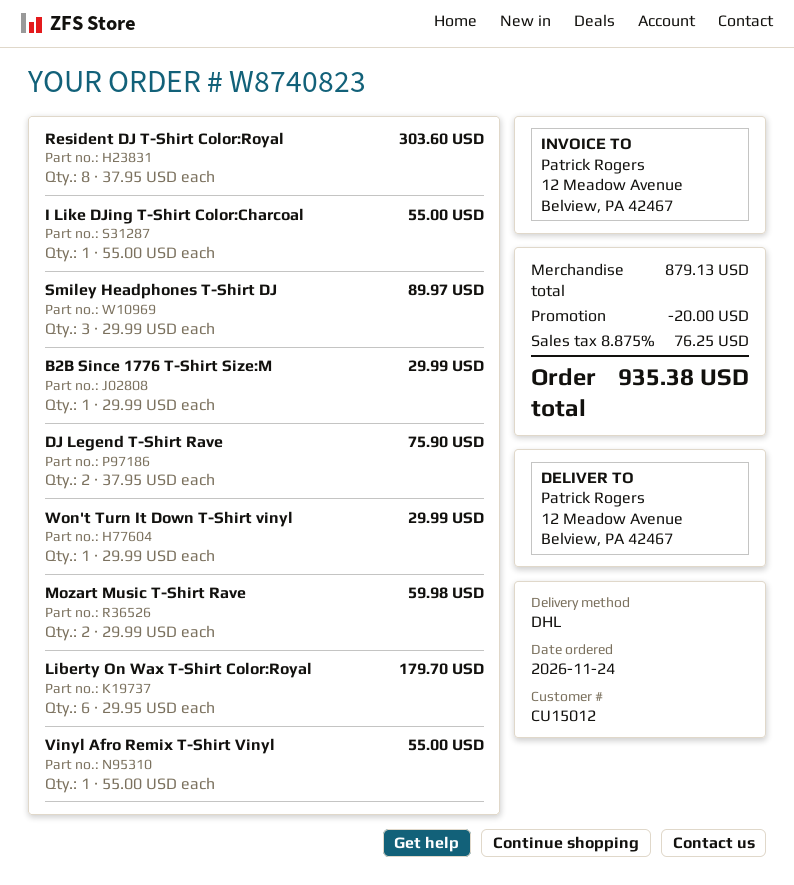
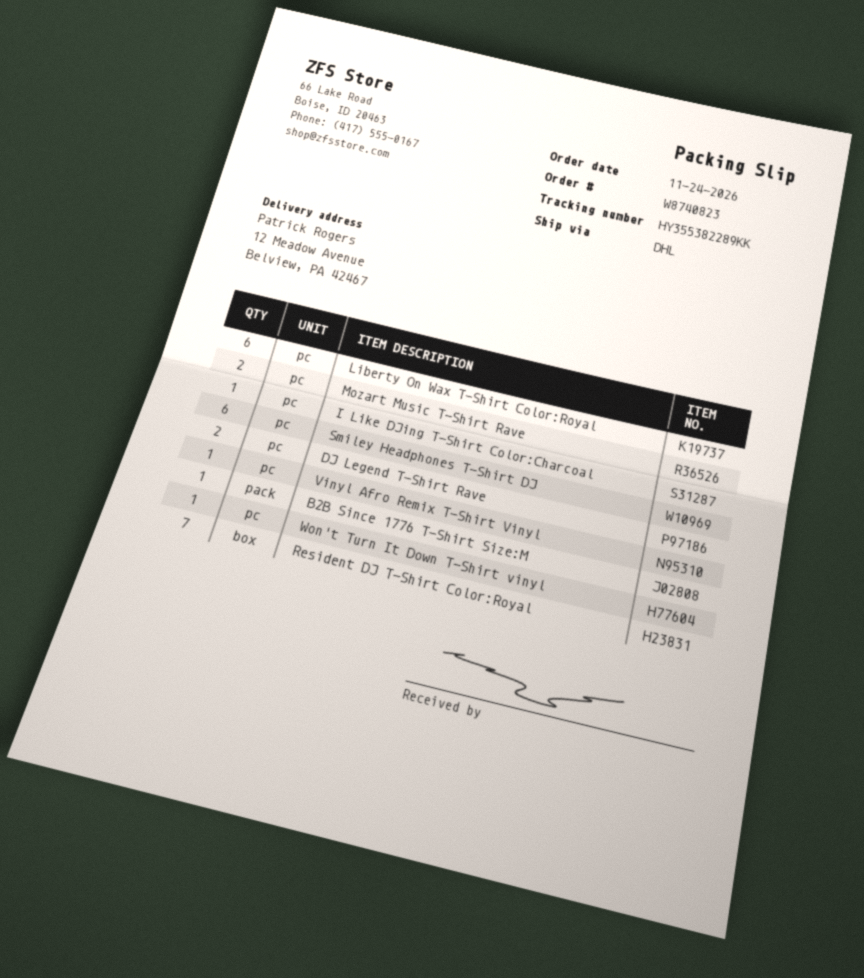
Resident DJ T-Shirt Color:Royal: 8 -> 7
Smiley Headphones T-Shirt DJ: 3 -> 6

